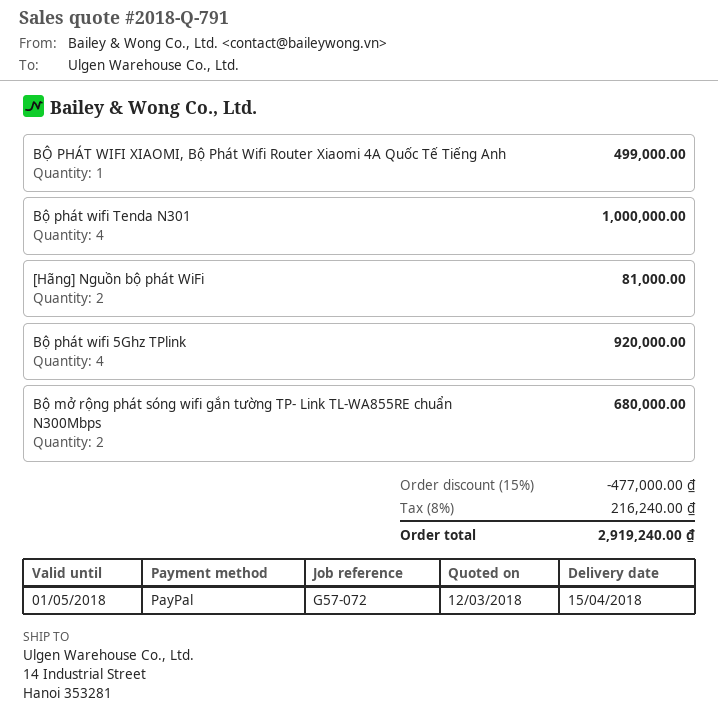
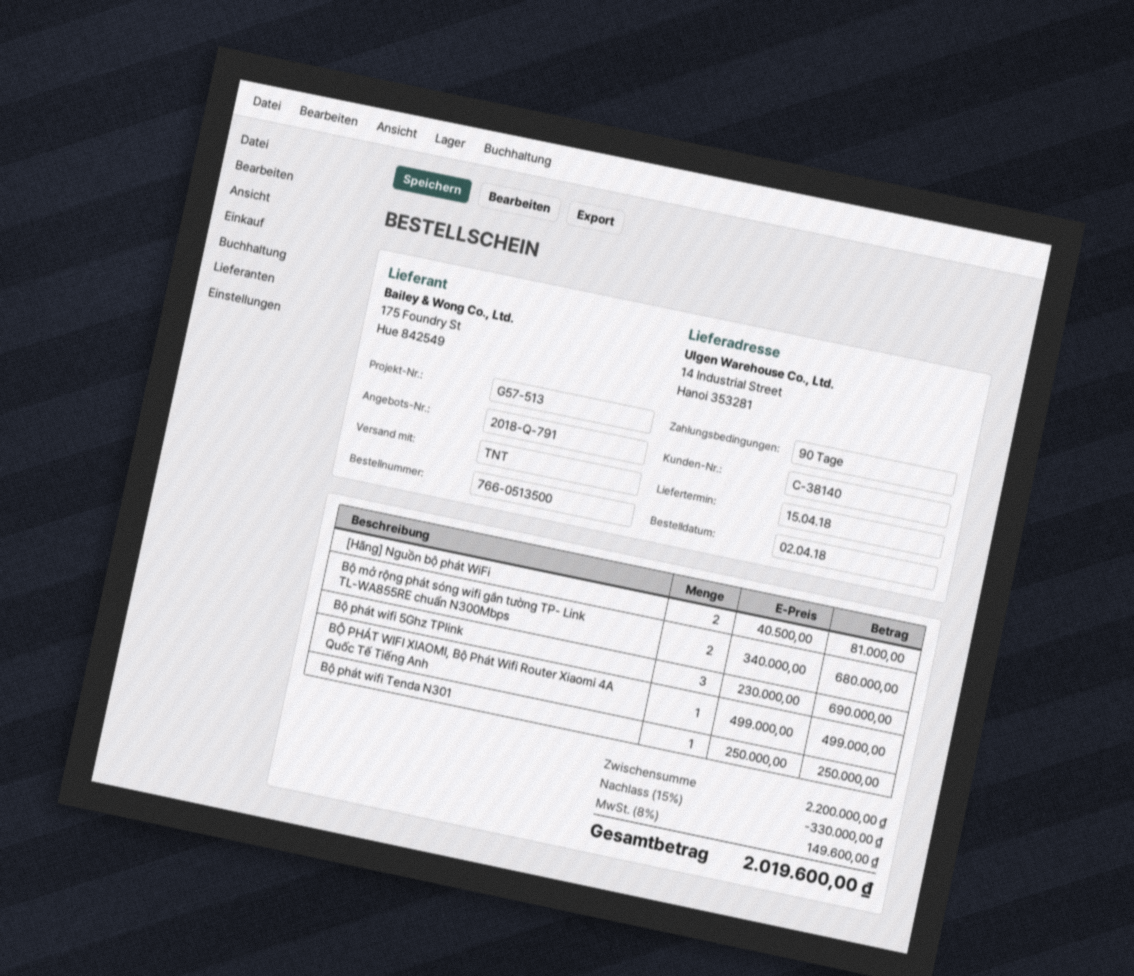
reference: G57-072 -> G57-513
Bộ phát wifi Tenda N301: 4 for 1000000.00 -> 1 for 250000.00
Bộ phát wifi 5Ghz TPlink: 4 for 920000.00 -> 3 for 690000.00
discount: 15% = 477000.00 -> 15% = 330000.00
tax: 8% = 216240.00 -> 8% = 149600.00
total: 2919240.00 -> 2019600.00

